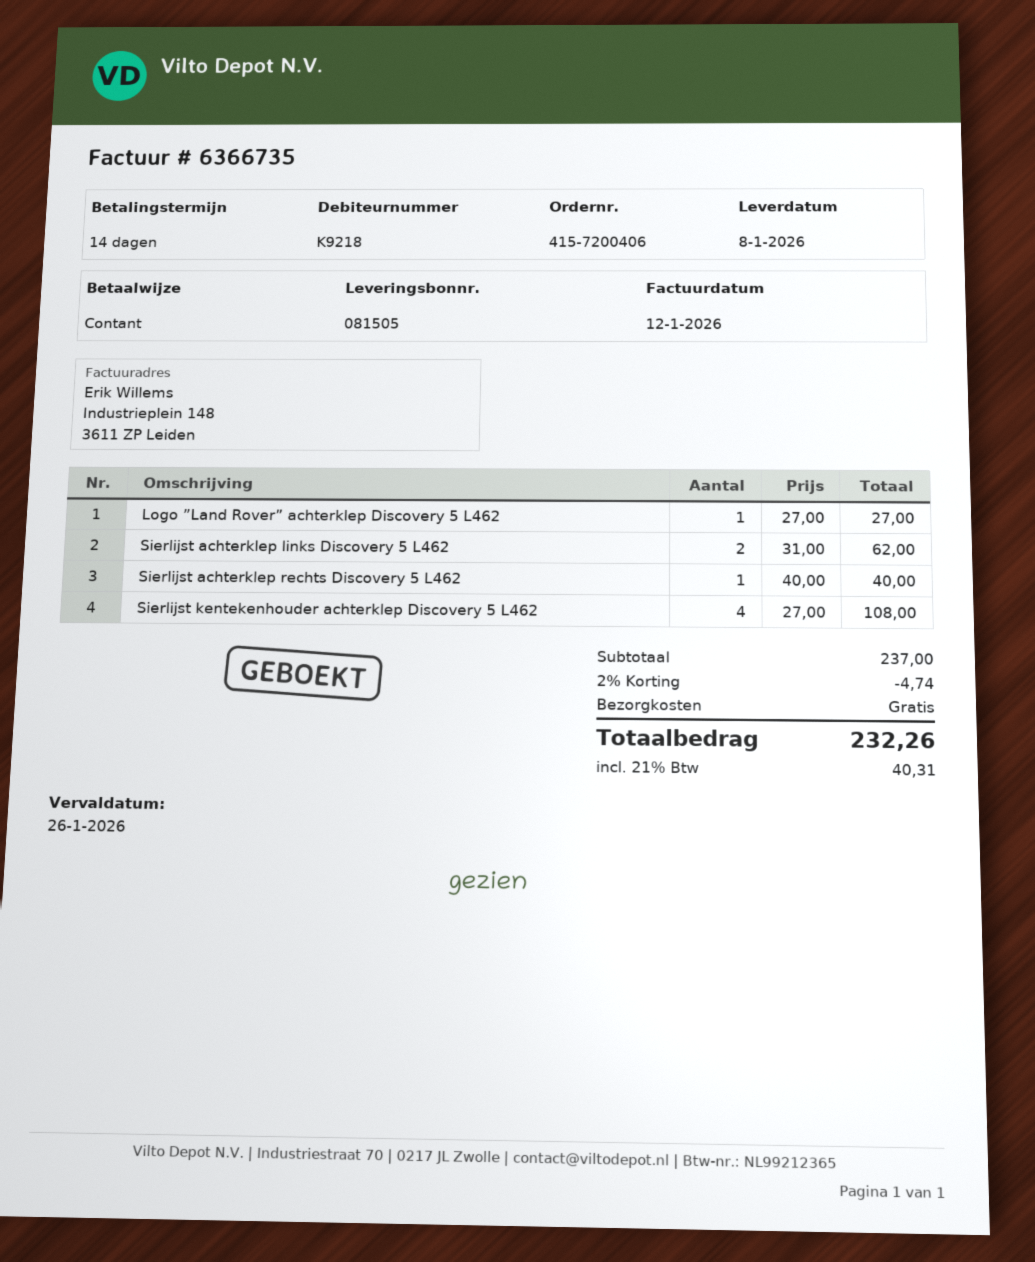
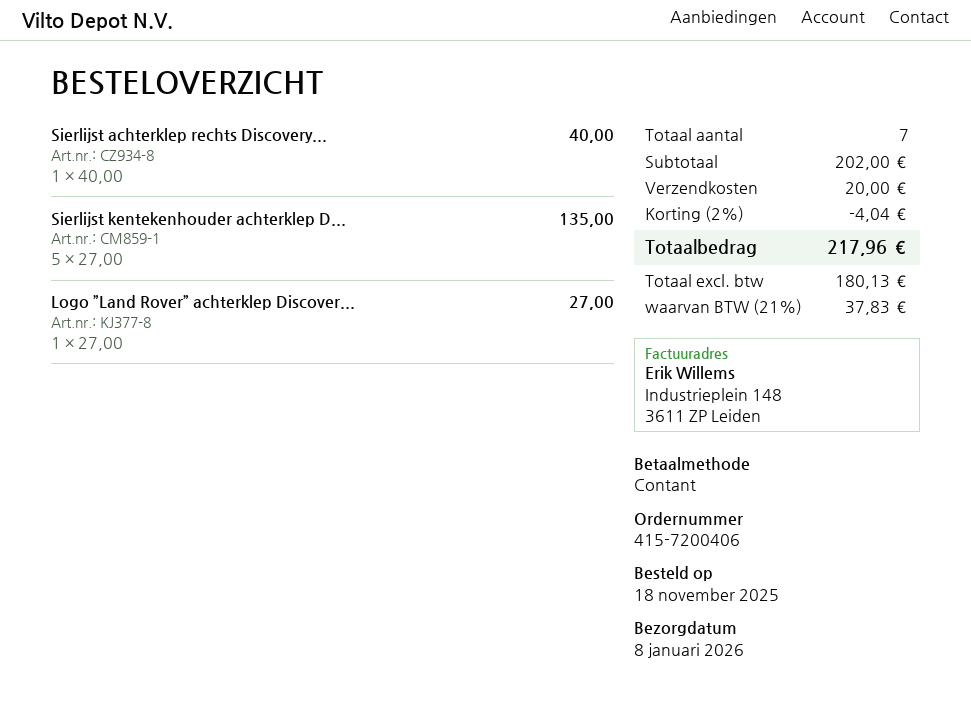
Sierlijst achterklep links Discovery 5 L462: 2 x 31.00 = 62.00 -> none
Sierlijst kentekenhouder achterklep Discovery 5 L462: 4 x 27.00 = 108.00 -> 5 x 27.00 = 135.00
subtotal: 237.00 -> 202.00
discount: 2% = 4.74 -> 2% = 4.04
shipping: 0.00 -> 20.00
tax: 21% = 40.31 -> 21% = 37.83
total: 232.26 -> 217.96

